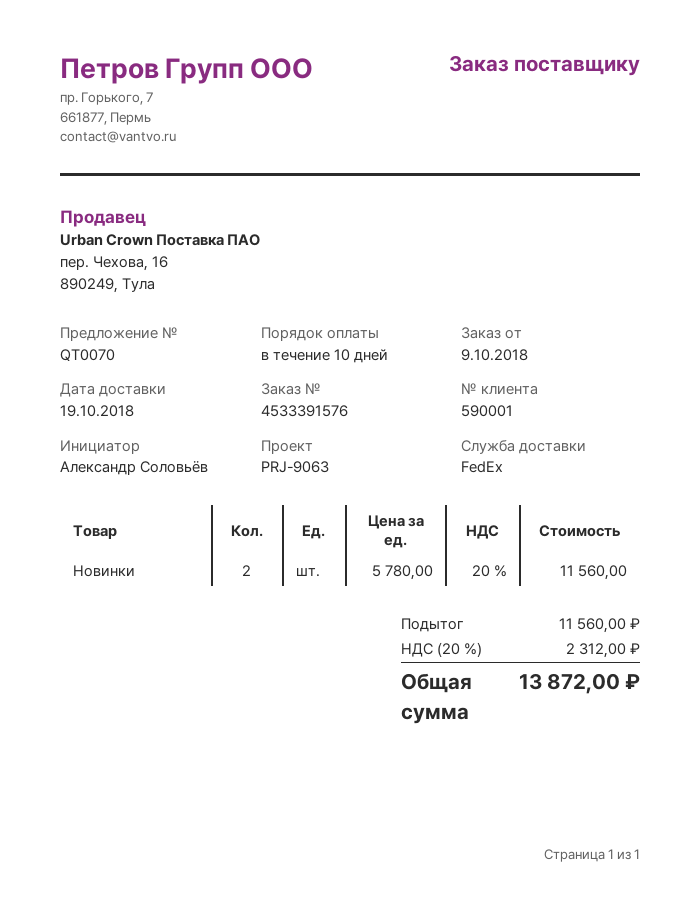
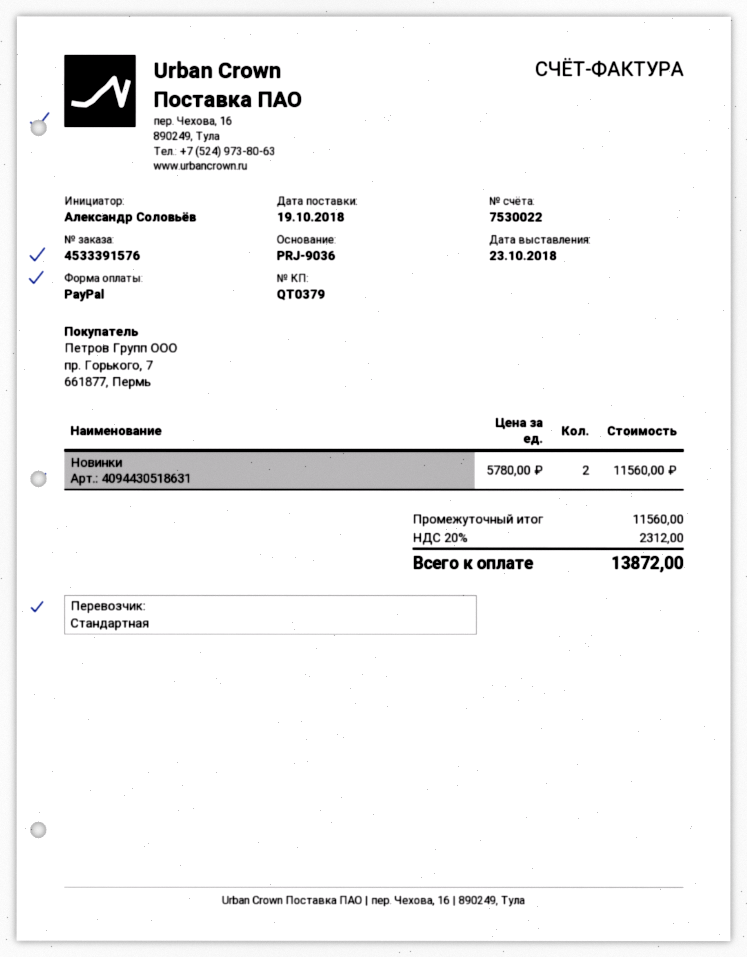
quote number: QT0070 -> QT0379
reference: PRJ-9063 -> PRJ-9036
shipping method: FedEx -> standard

